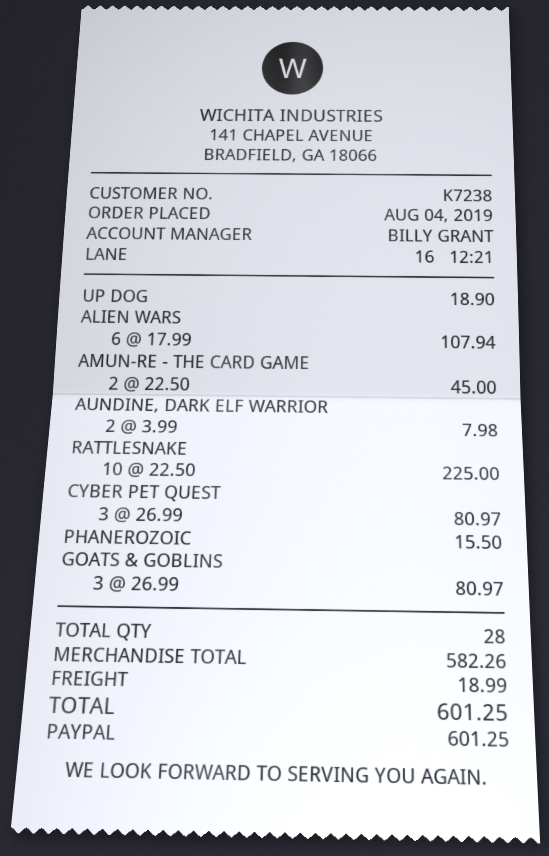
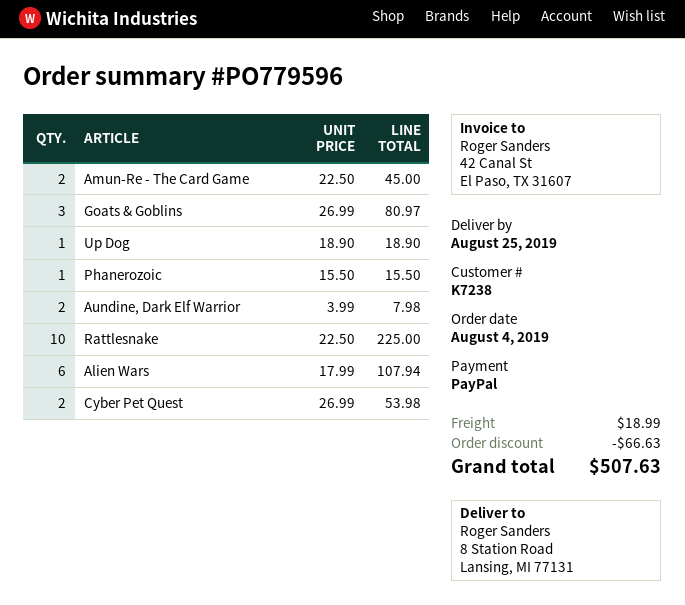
CYBER PET QUEST: 3 x 26.99 = 80.97 -> 2 x 26.99 = 53.98
discount: none -> 66.63
total: 601.25 -> 507.63

